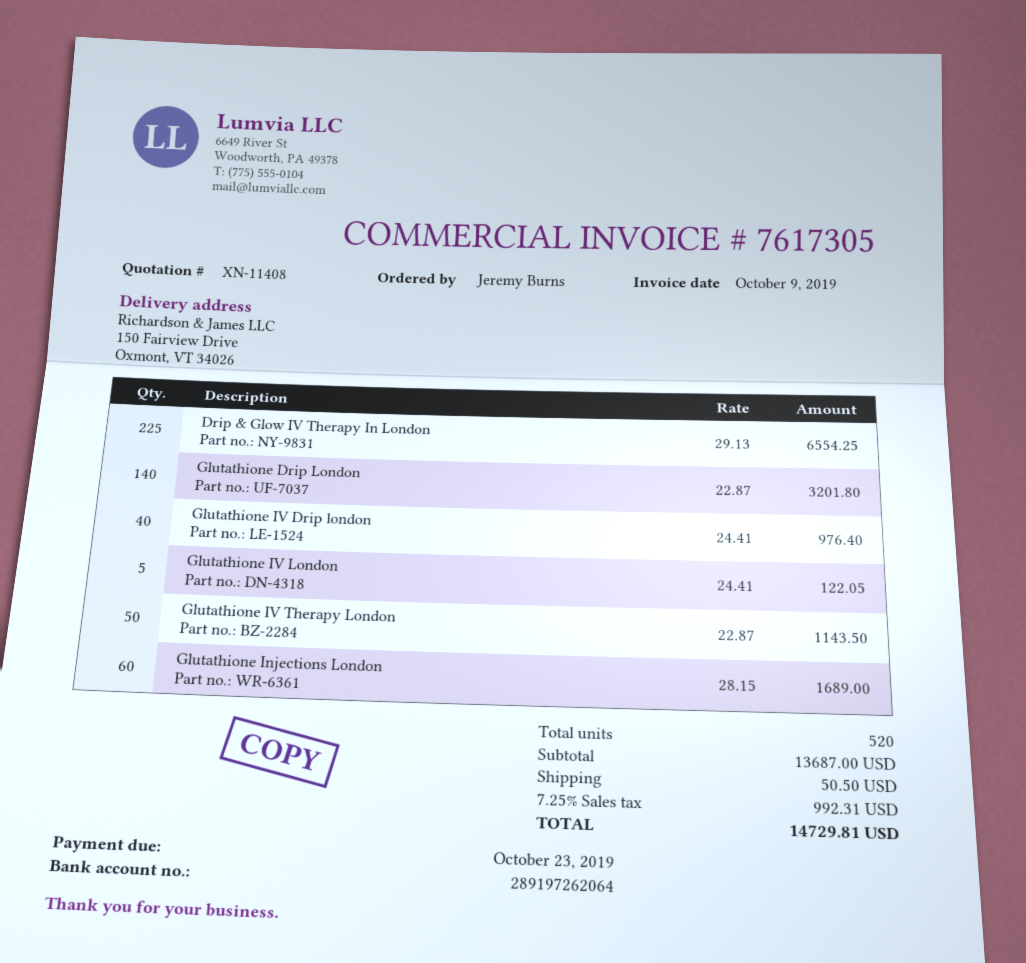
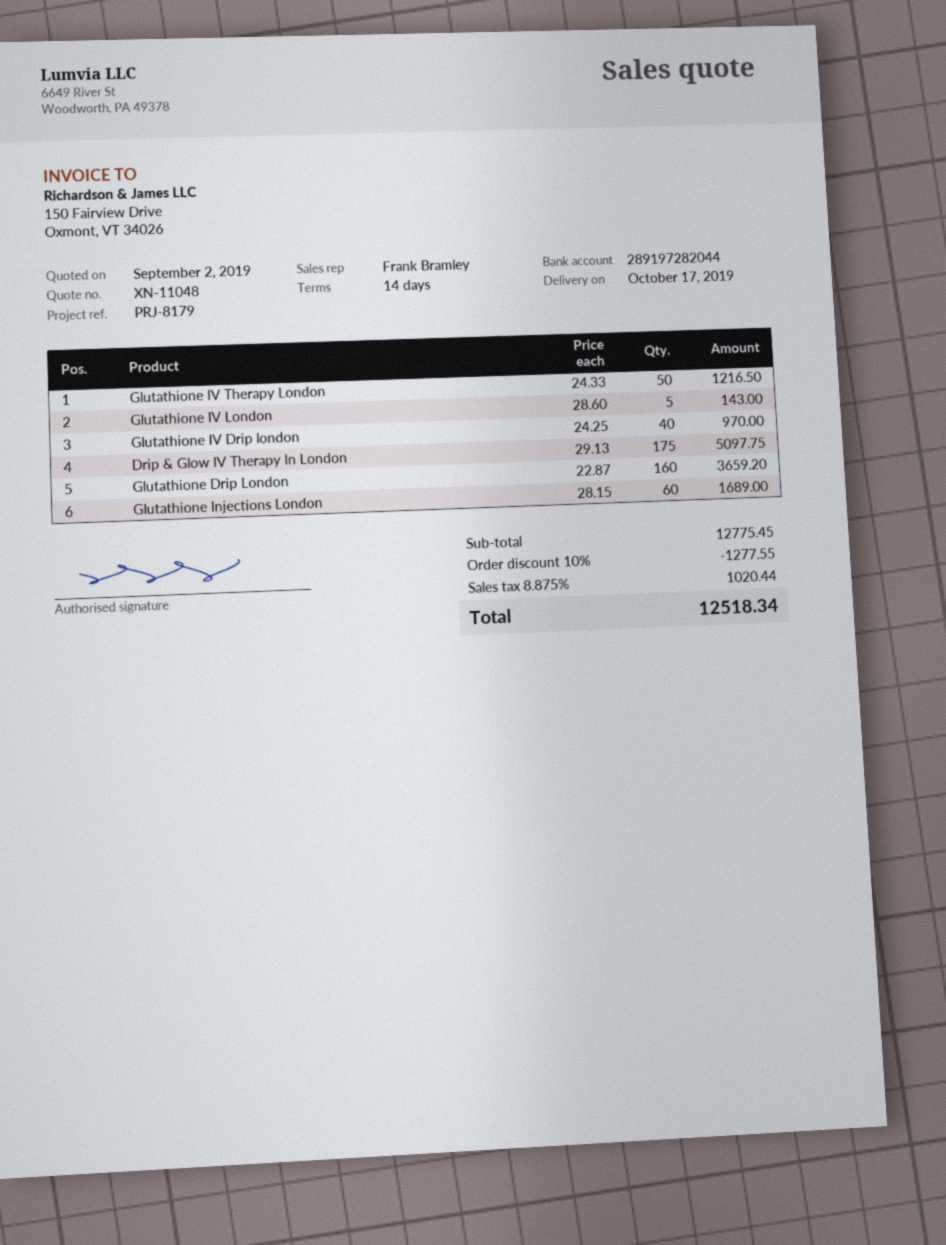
quote number: XN-11408 -> XN-11048
bank account: 289197262064 -> 289197282044
Drip & Glow IV Therapy In London: 225 x 29.13 = 6554.25 -> 175 x 29.13 = 5097.75
Glutathione Drip London: 140 x 22.87 = 3201.80 -> 160 x 22.87 = 3659.20
Glutathione IV Drip london: 40 x 24.41 = 976.40 -> 40 x 24.25 = 970.00
Glutathione IV London: 5 x 24.41 = 122.05 -> 5 x 28.60 = 143.00
Glutathione IV Therapy London: 50 x 22.87 = 1143.50 -> 50 x 24.33 = 1216.50
subtotal: 13687.00 -> 12775.45
discount: none -> 10% = 1277.55
shipping: 50.50 -> none
tax: 7.25% = 992.31 -> 8.875% = 1020.44
total: 14729.81 -> 12518.34

